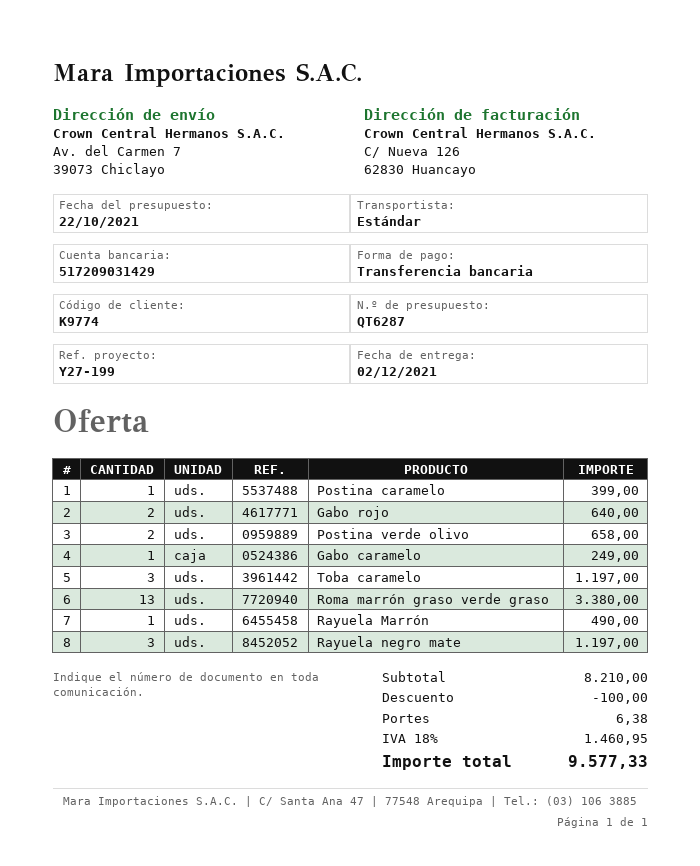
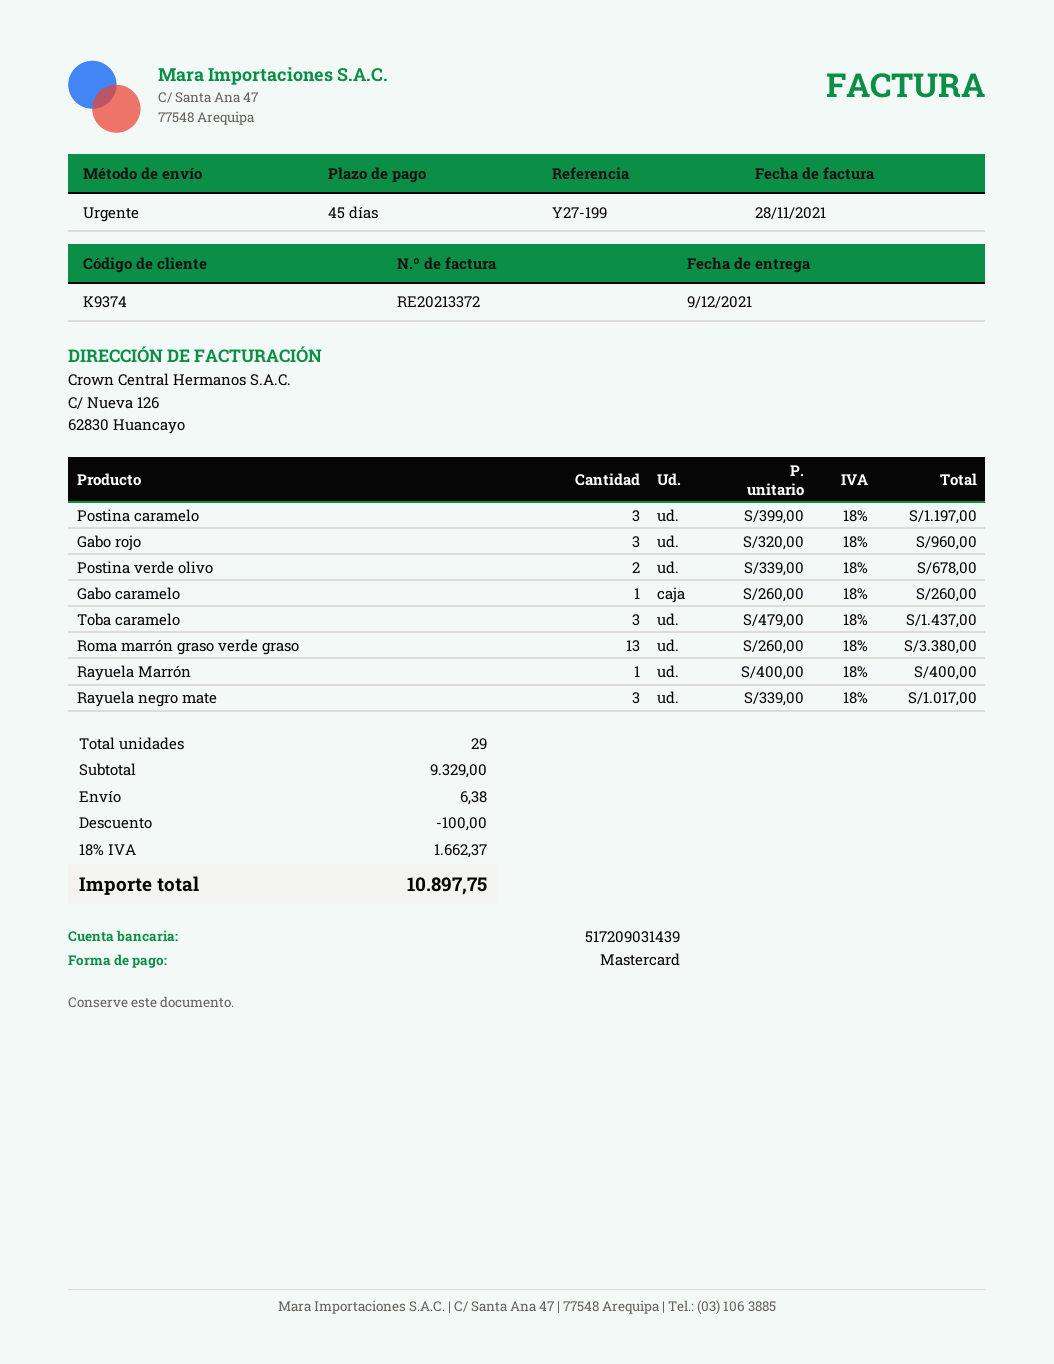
delivery date: 2021-12-02 -> 2021-12-09
customer number: K9774 -> K9374
payment method: bank transfer -> Mastercard
bank account: 517209031429 -> 517209031439
shipping method: standard -> express
Postina caramelo: 1 for 399.00 -> 3 for 1197.00
Gabo rojo: 2 for 640.00 -> 3 for 960.00
Postina verde olivo: 2 for 658.00 -> 2 for 678.00
Gabo caramelo: 1 for 249.00 -> 1 for 260.00
Toba caramelo: 3 for 1197.00 -> 3 for 1437.00
Rayuela Marrón: 1 for 490.00 -> 1 for 400.00
Rayuela negro mate: 3 for 1197.00 -> 3 for 1017.00
subtotal: 8210.00 -> 9329.00
tax: 18% = 1460.95 -> 18% = 1662.37
total: 9577.33 -> 10897.75

